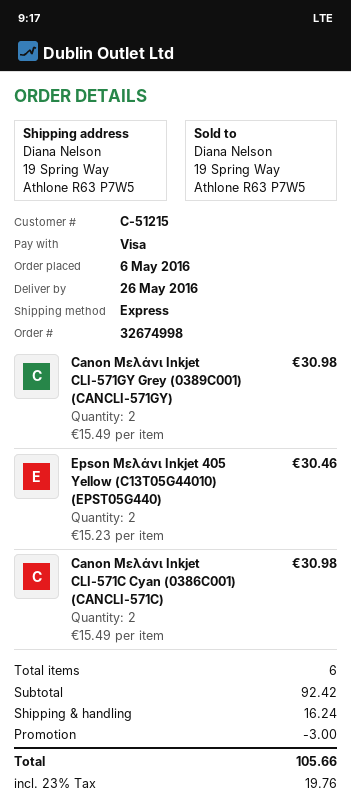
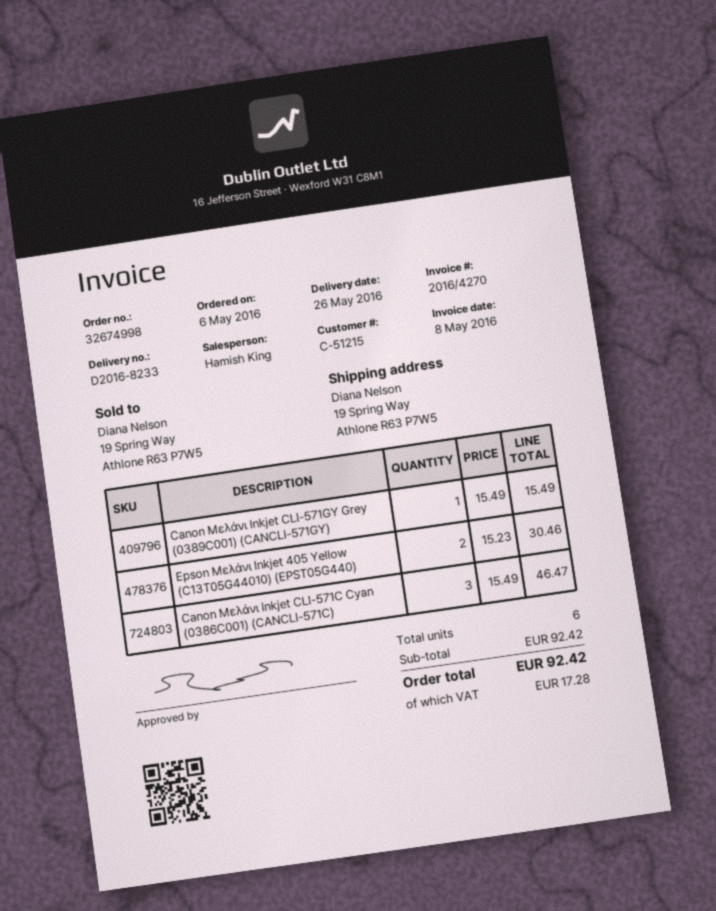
Canon Μελάνι Inkjet CLI-571GY Grey (0389C001) (CANCLI-571GY): 2 x 15.49 = 30.98 -> 1 x 15.49 = 15.49
Canon Μελάνι Inkjet CLI-571C Cyan (0386C001) (CANCLI-571C): 2 x 15.49 = 30.98 -> 3 x 15.49 = 46.47
discount: 3.00 -> none
shipping: 16.24 -> none
tax: 19.76 -> 17.28
total: 105.66 -> 92.42

